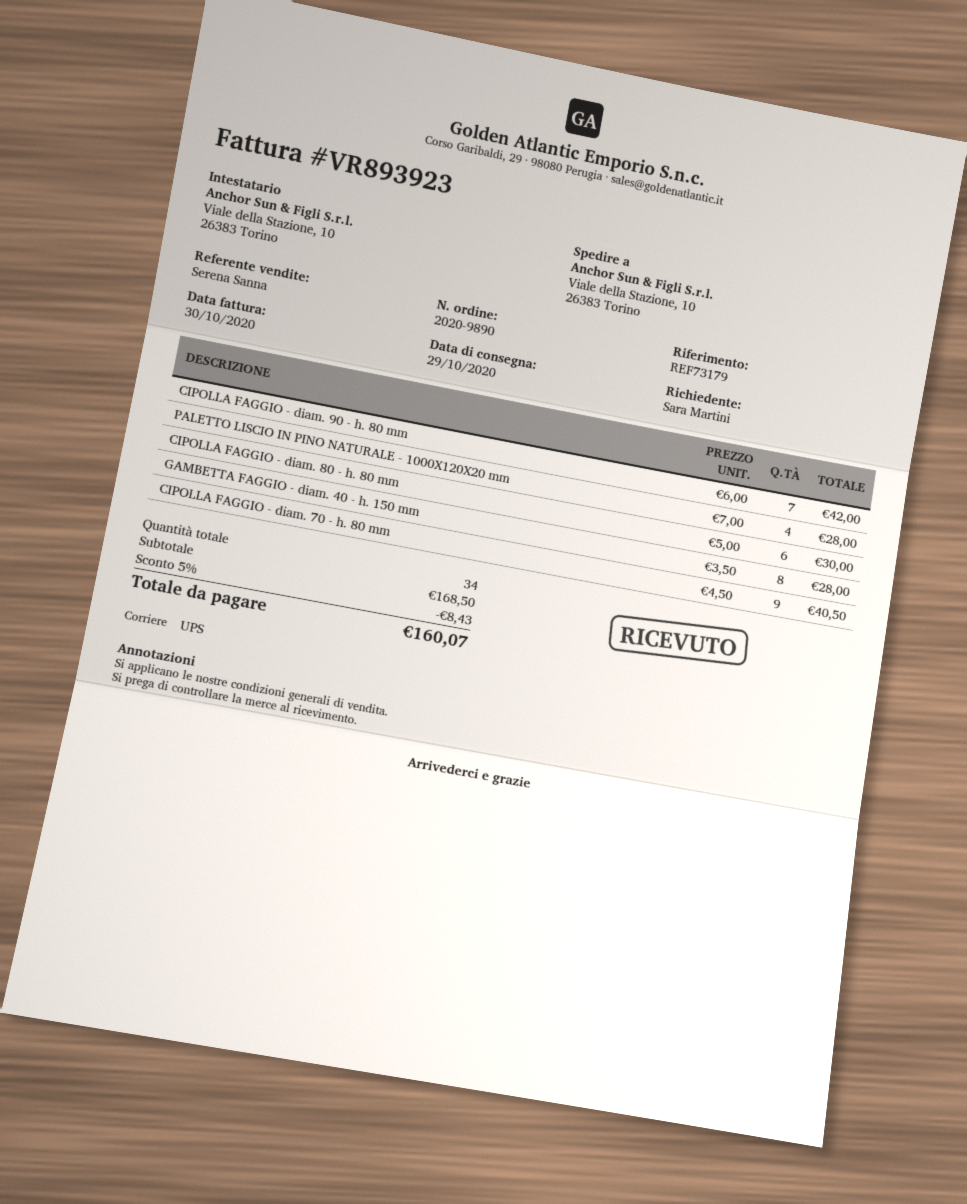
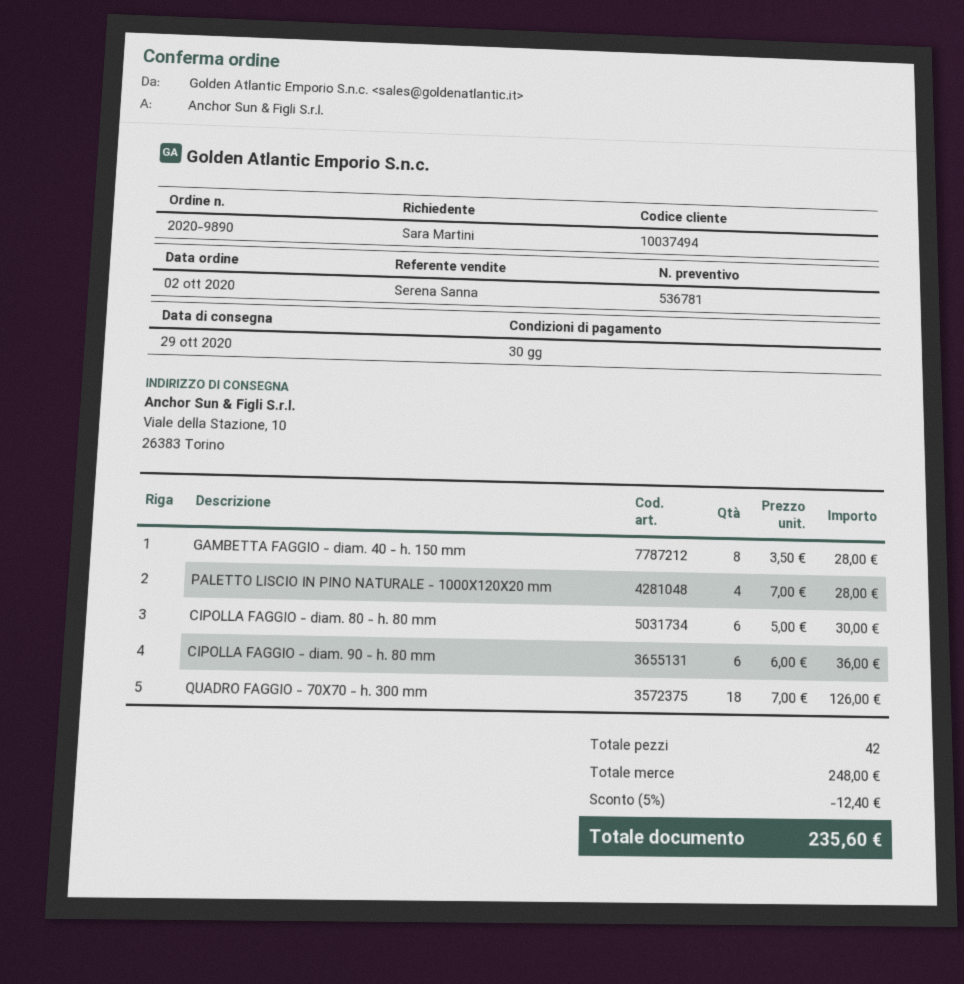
CIPOLLA FAGGIO - diam. 90 - h. 80 mm: 7 x 6.00 = 42.00 -> 6 x 6.00 = 36.00
CIPOLLA FAGGIO - diam. 70 - h. 80 mm: 9 x 4.50 = 40.50 -> none
QUADRO FAGGIO - 70X70 - h. 300 mm: none -> 18 x 7.00 = 126.00
total quantity: 34 -> 42
subtotal: 168.50 -> 248.00
discount: 5% = 8.43 -> 5% = 12.40
total: 160.07 -> 235.60

